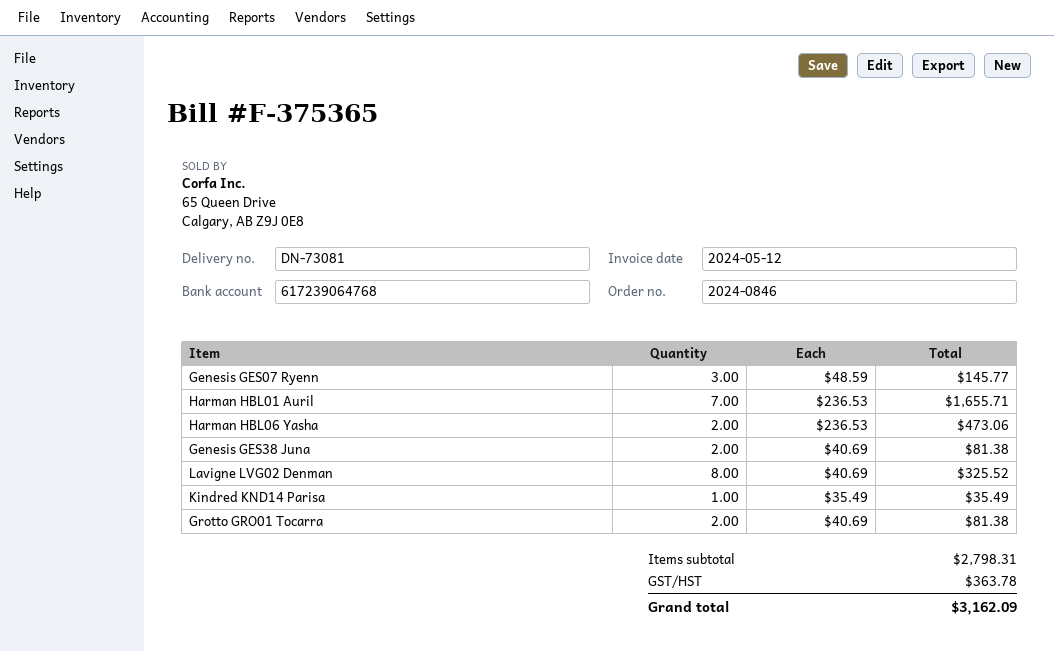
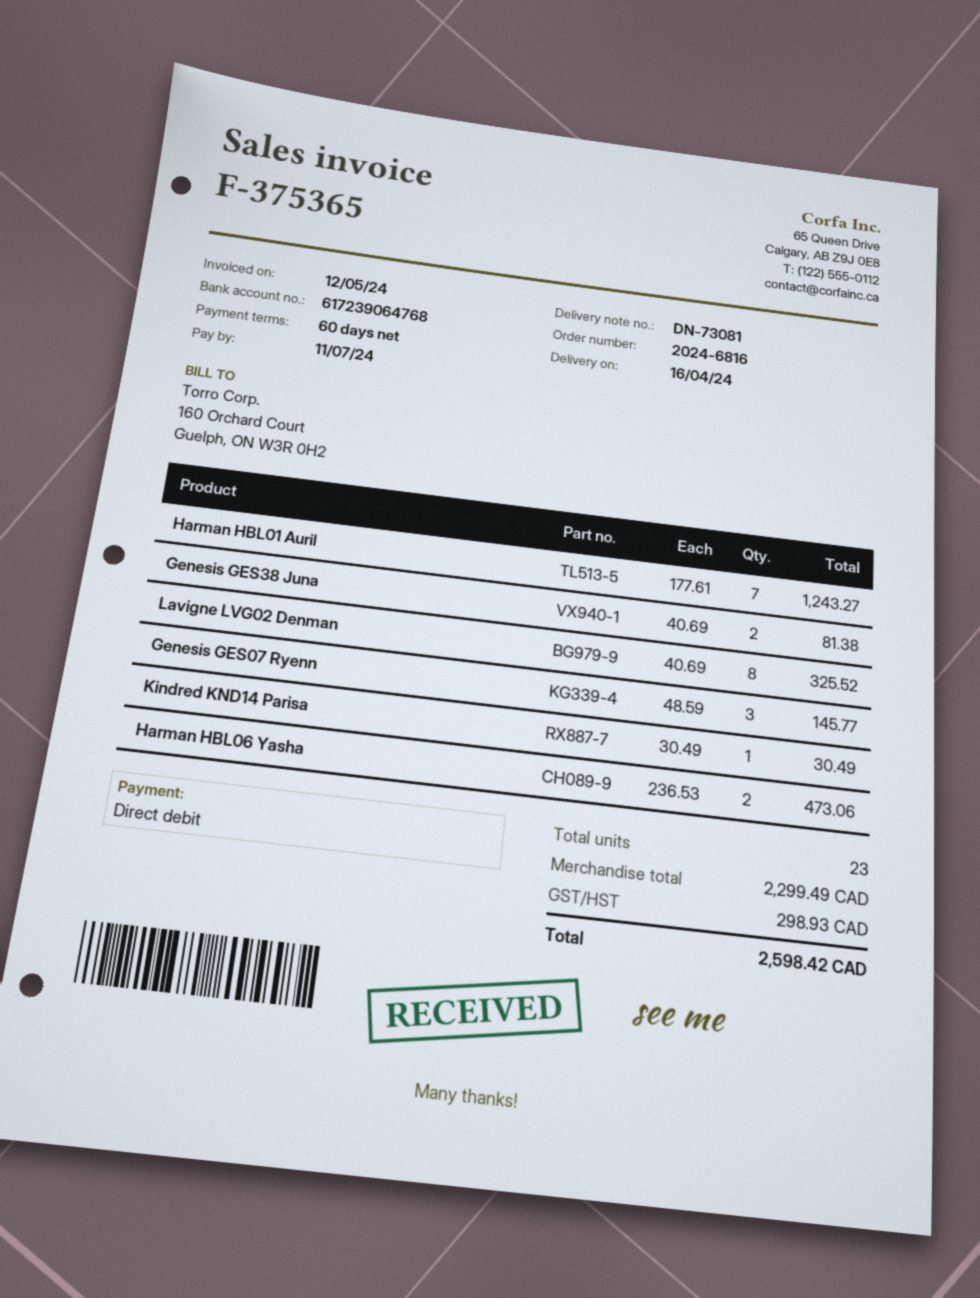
order number: 2024-0846 -> 2024-6816
Harman HBL01 Auril: 7 x 236.53 = 1655.71 -> 7 x 177.61 = 1243.27
Kindred KND14 Parisa: 1 x 35.49 = 35.49 -> 1 x 30.49 = 30.49
Grotto GRO01 Tocarra: 2 x 40.69 = 81.38 -> none
subtotal: 2798.31 -> 2299.49
tax: 363.78 -> 298.93
total: 3162.09 -> 2598.42

